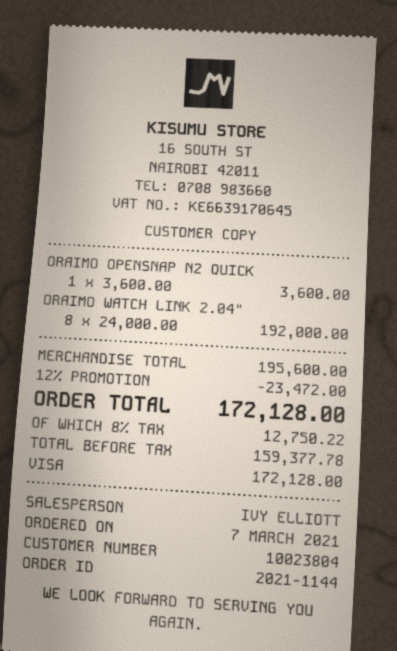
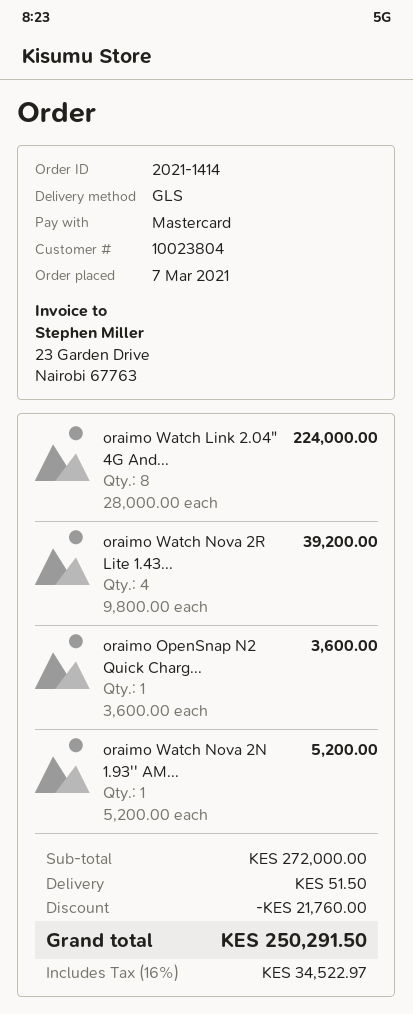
order number: 2021-1144 -> 2021-1414
payment method: Visa -> Mastercard
ORAIMO WATCH LINK 2.04": 8 x 24000.00 = 192000.00 -> 8 x 28000.00 = 224000.00
oraimo Watch Nova 2R Lite 1.43...: none -> 4 x 9800.00 = 39200.00
oraimo Watch Nova 2N 1.93'' AM...: none -> 1 x 5200.00 = 5200.00
subtotal: 195600.00 -> 272000.00
discount: 23472.00 -> 21760.00
shipping: none -> 51.50
tax: 8% = 12750.22 -> 16% = 34522.97
total: 172128.00 -> 250291.50

